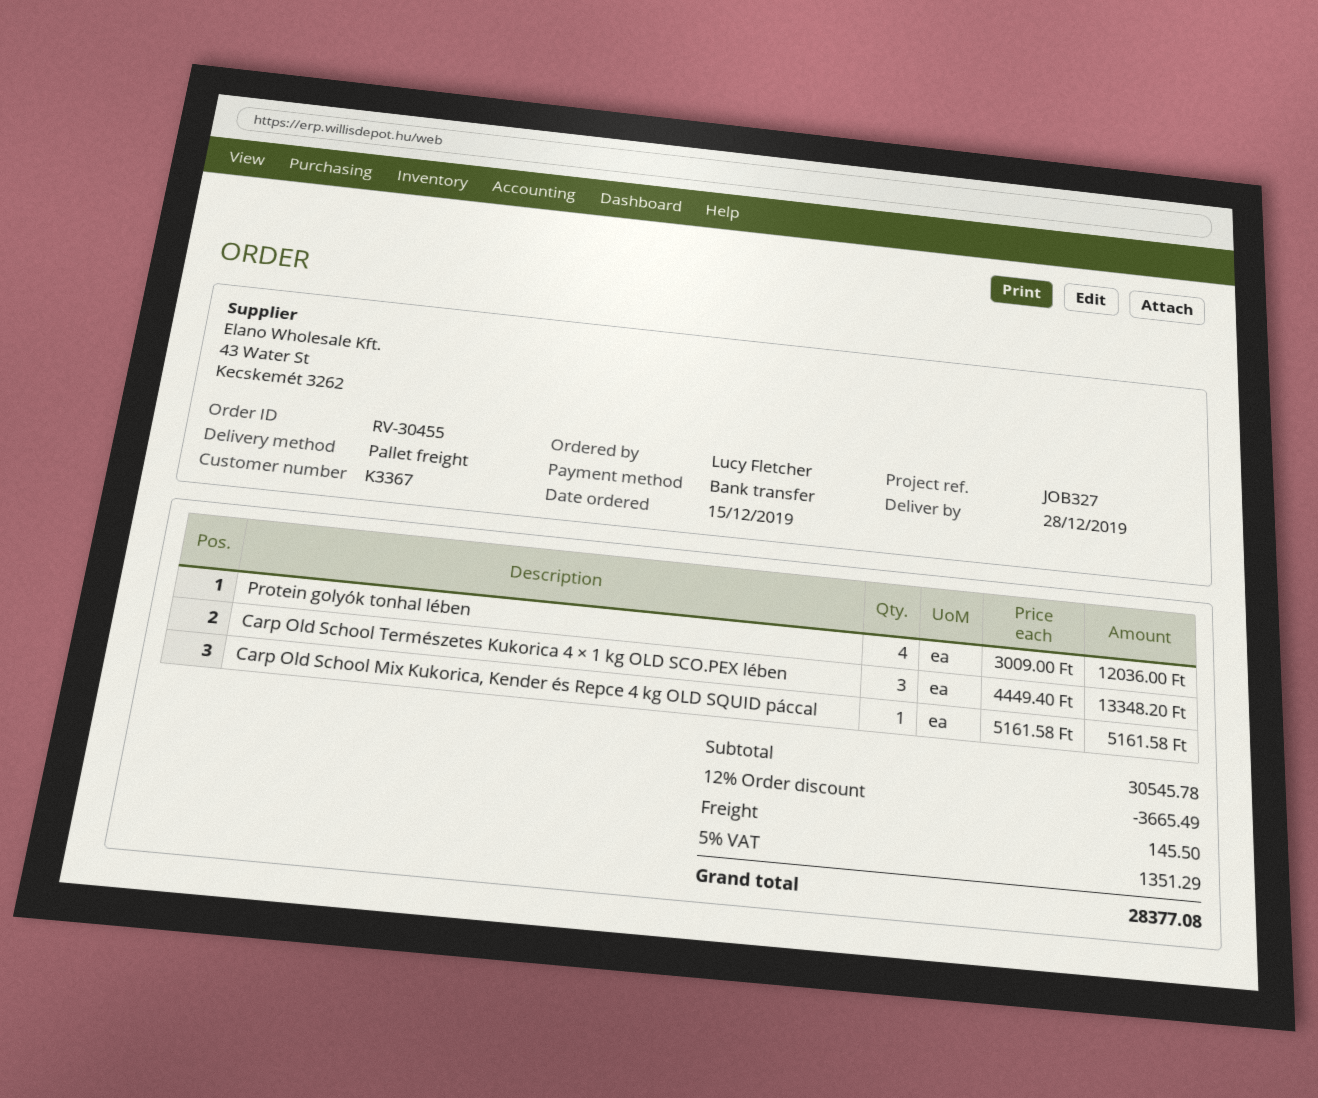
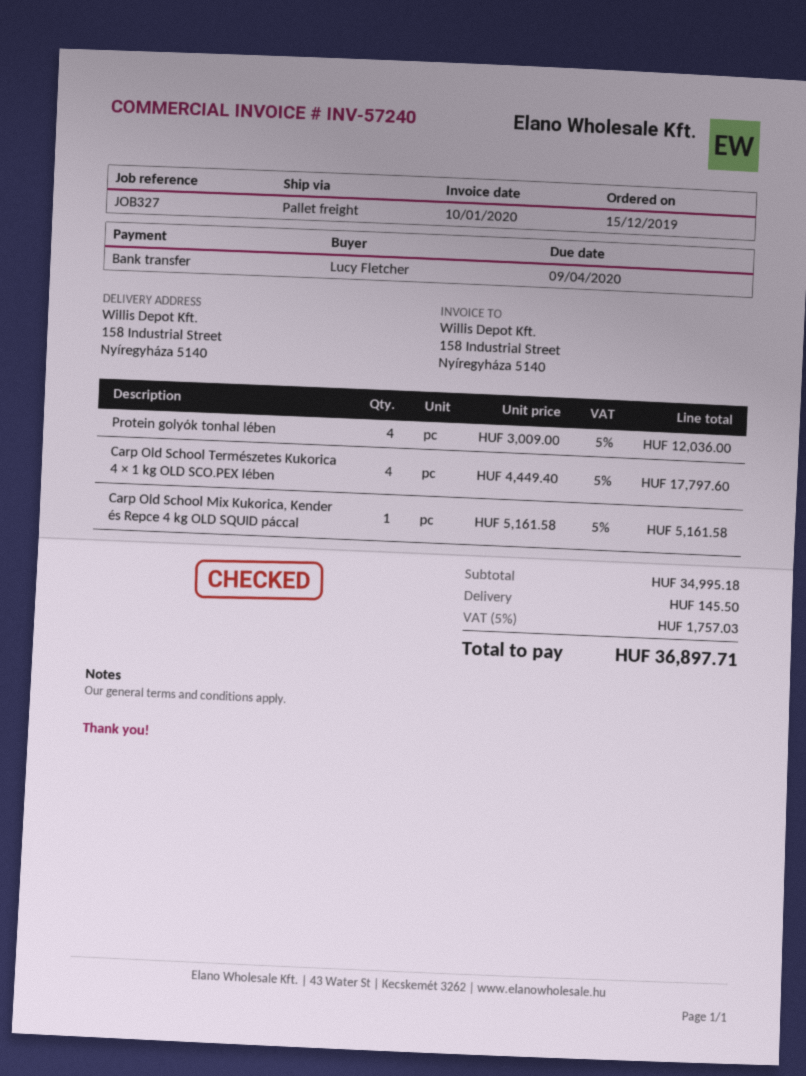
Carp Old School Természetes Kukorica 4 × 1 kg OLD SCO.PEX lében: 3 x 4449.40 = 13348.20 -> 4 x 4449.40 = 17797.60
subtotal: 30545.78 -> 34995.18
discount: 12% = 3665.49 -> none
tax: 5% = 1351.29 -> 5% = 1757.03
total: 28377.08 -> 36897.71

